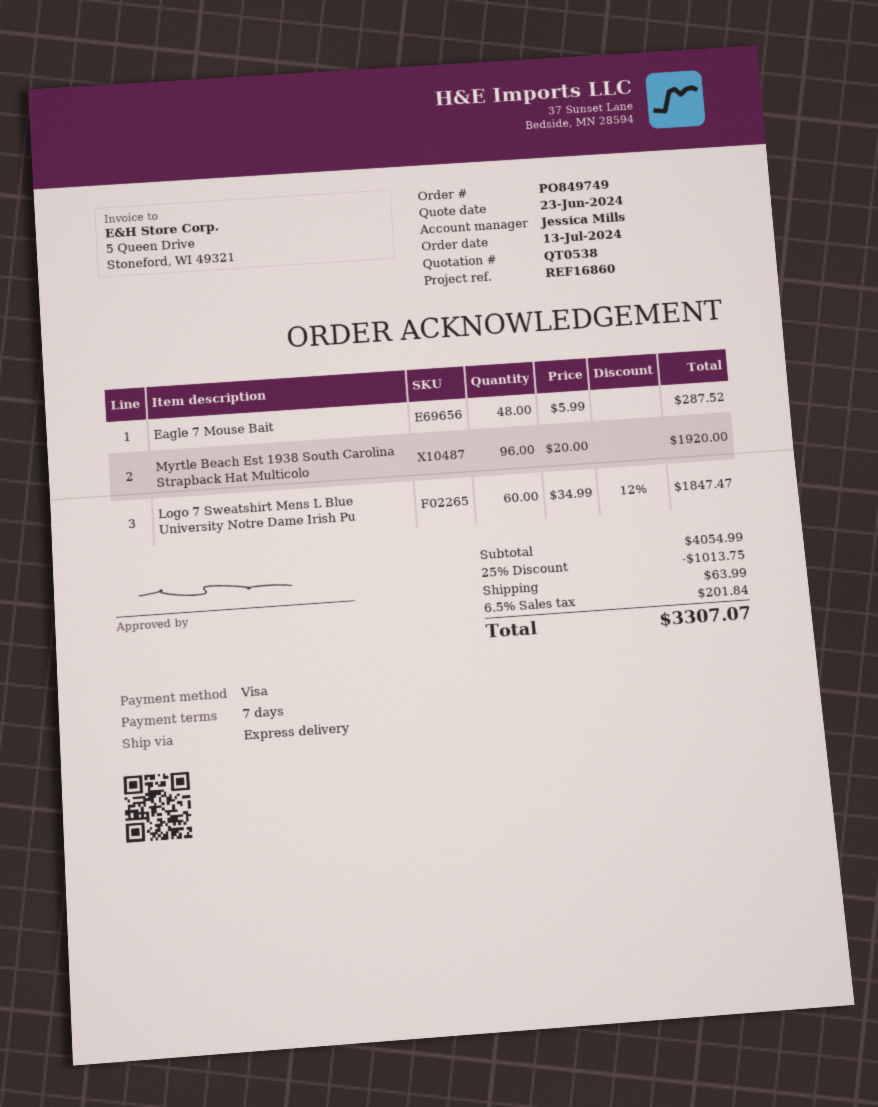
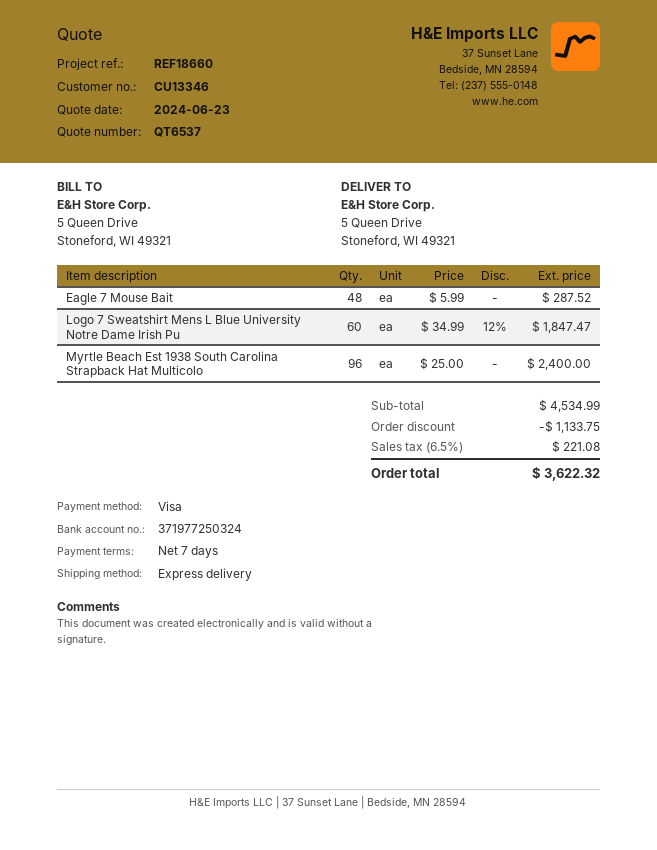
quote number: QT0538 -> QT6537
reference: REF16860 -> REF18660
Myrtle Beach Est 1938 South Carolina Strapback Hat Multicolo: 96 x 20.00 = 1920.00 -> 96 x 25.00 = 2400.00
subtotal: 4054.99 -> 4534.99
discount: 1013.75 -> 1133.75
shipping: 63.99 -> none
tax: 6.5% = 201.84 -> 6.5% = 221.08
total: 3307.07 -> 3622.32

